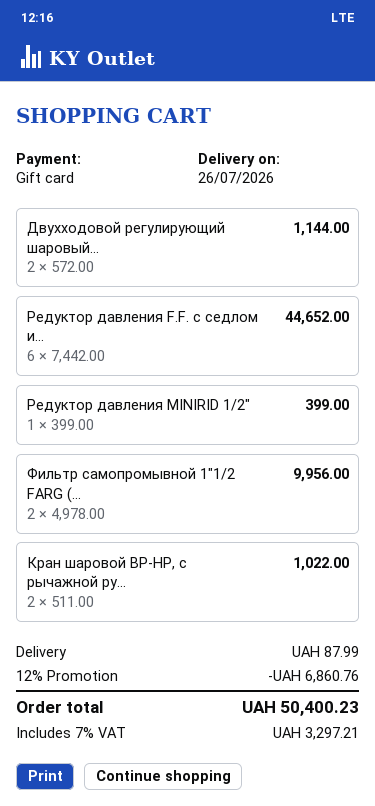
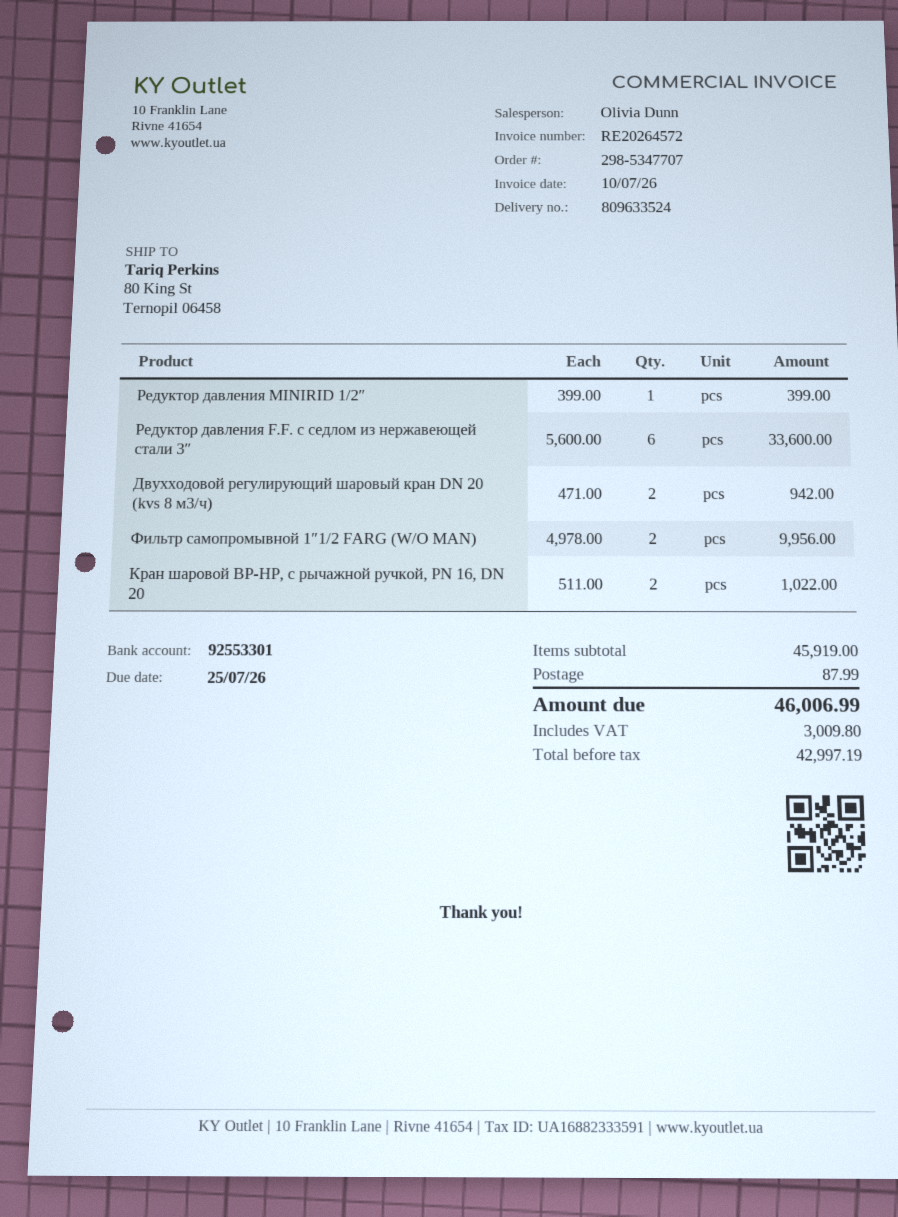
Двухходовой регулирующий шаровый...: 2 x 572.00 = 1144.00 -> 2 x 471.00 = 942.00
Редуктор давления F.F. с седлом и...: 6 x 7442.00 = 44652.00 -> 6 x 5600.00 = 33600.00
discount: 12% = 6860.76 -> none
tax: 3297.21 -> 3009.80
total: 50400.23 -> 46006.99

